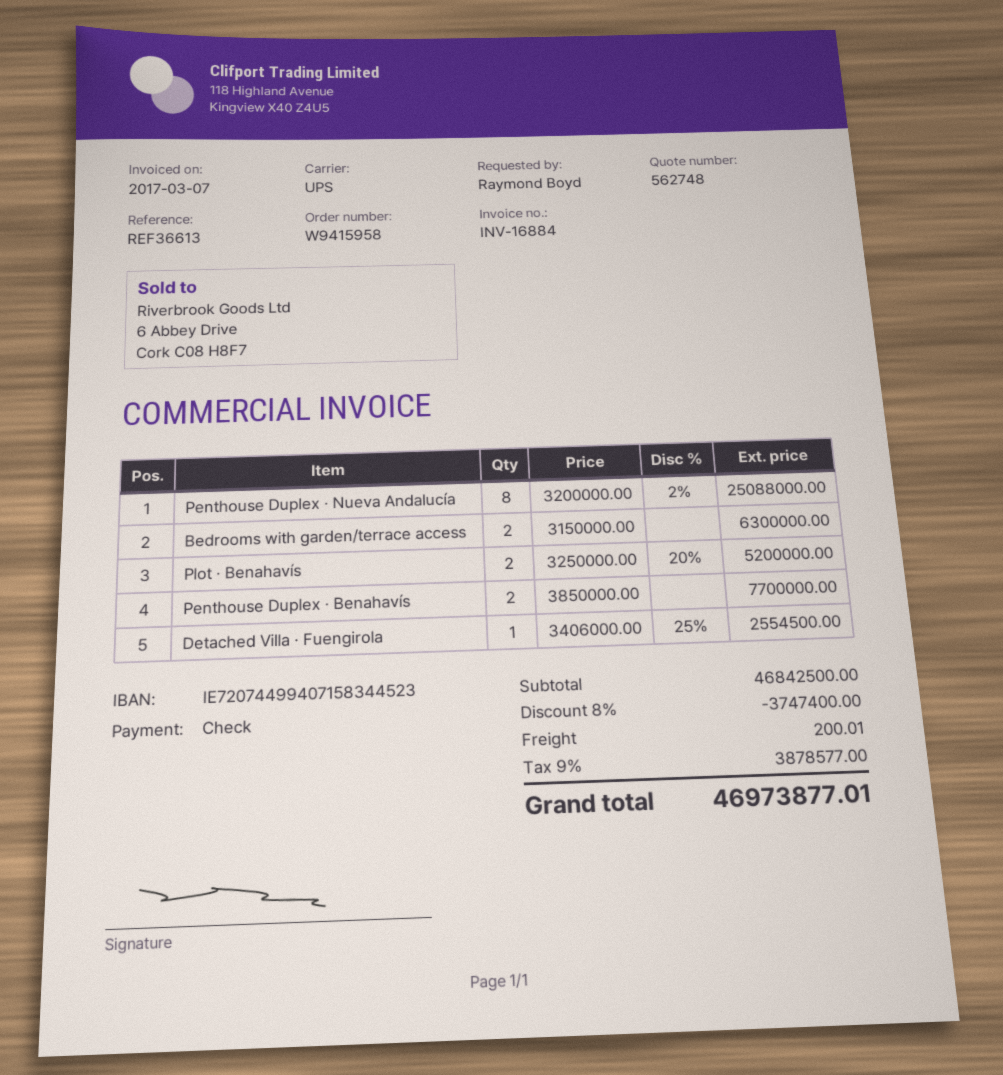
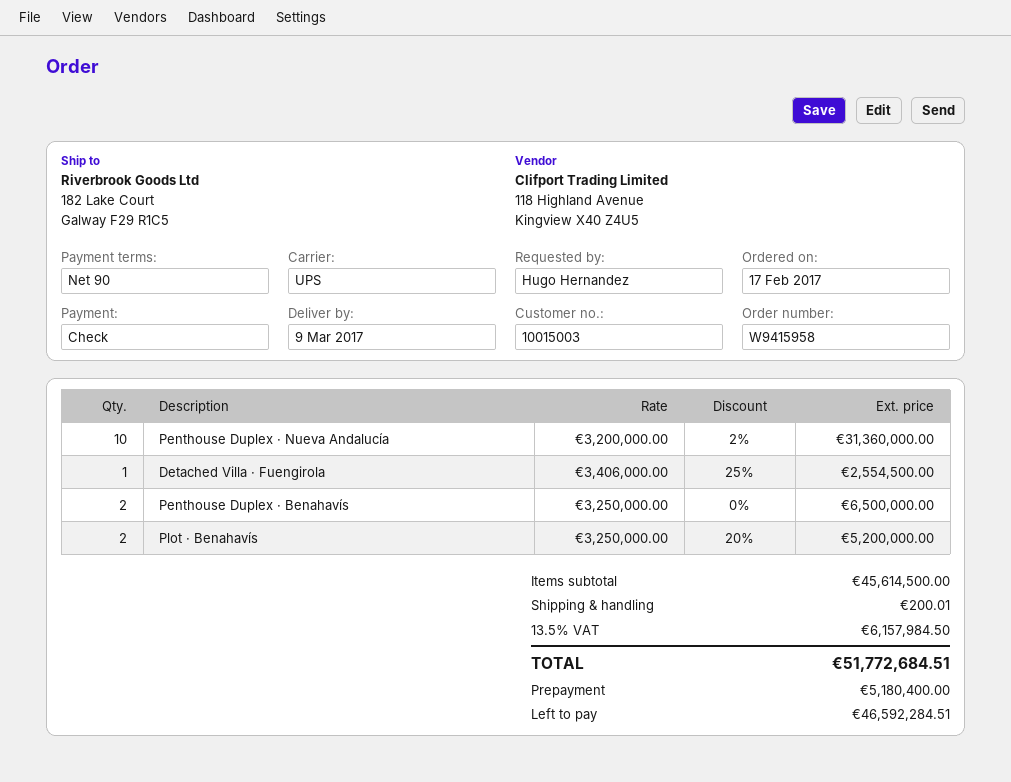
ordered by: Raymond Boyd -> Hugo Hernandez
Penthouse Duplex · Nueva Andalucía: 8 x 3200000.00 - 2% = 25088000.00 -> 10 x 3200000.00 - 2% = 31360000.00
Bedrooms with garden/terrace access: 2 x 3150000.00 = 6300000.00 -> none
Penthouse Duplex · Benahavís: 2 x 3850000.00 = 7700000.00 -> 2 x 3250000.00 = 6500000.00
subtotal: 46842500.00 -> 45614500.00
discount: 8% = 3747400.00 -> none
tax: 9% = 3878577.00 -> 13.5% = 6157984.50
total: 46973877.01 -> 51772684.51

